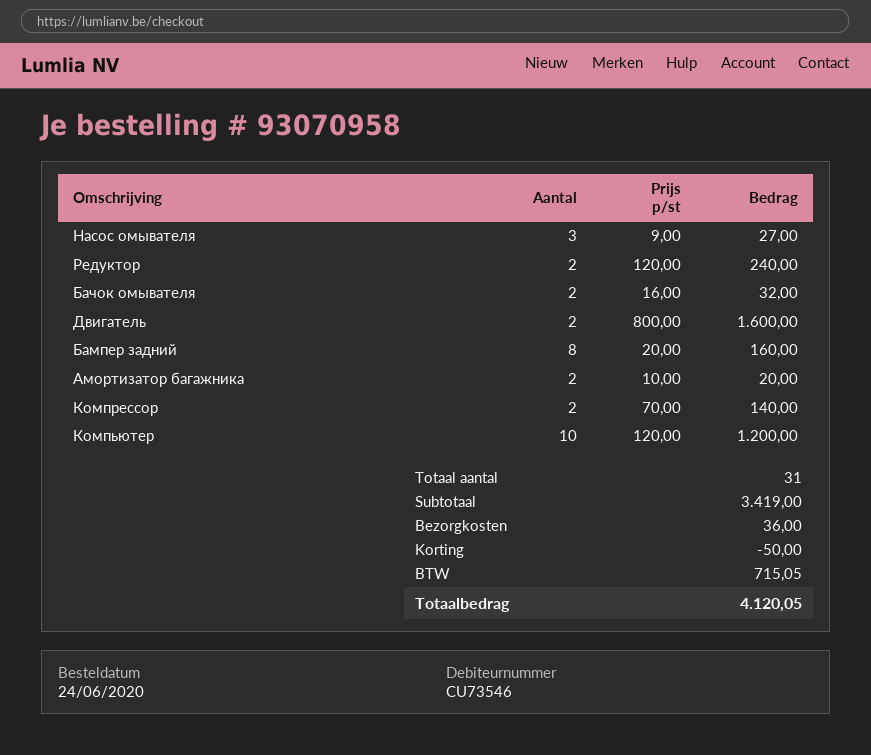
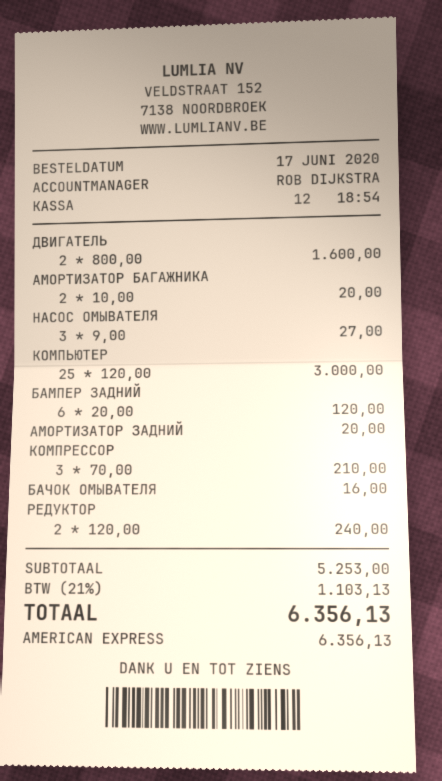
order date: 2020-06-24 -> 2020-06-17
Бачок омывателя: 2 x 16.00 = 32.00 -> 1 x 16.00 = 16.00
Бампер задний: 8 x 20.00 = 160.00 -> 6 x 20.00 = 120.00
Компрессор: 2 x 70.00 = 140.00 -> 3 x 70.00 = 210.00
Компьютер: 10 x 120.00 = 1200.00 -> 25 x 120.00 = 3000.00
АМОРТИЗАТОР ЗАДНИЙ: none -> 1 x 20.00 = 20.00
subtotal: 3419.00 -> 5253.00
discount: 50.00 -> none
shipping: 36.00 -> none
tax: 715.05 -> 1103.13
total: 4120.05 -> 6356.13

